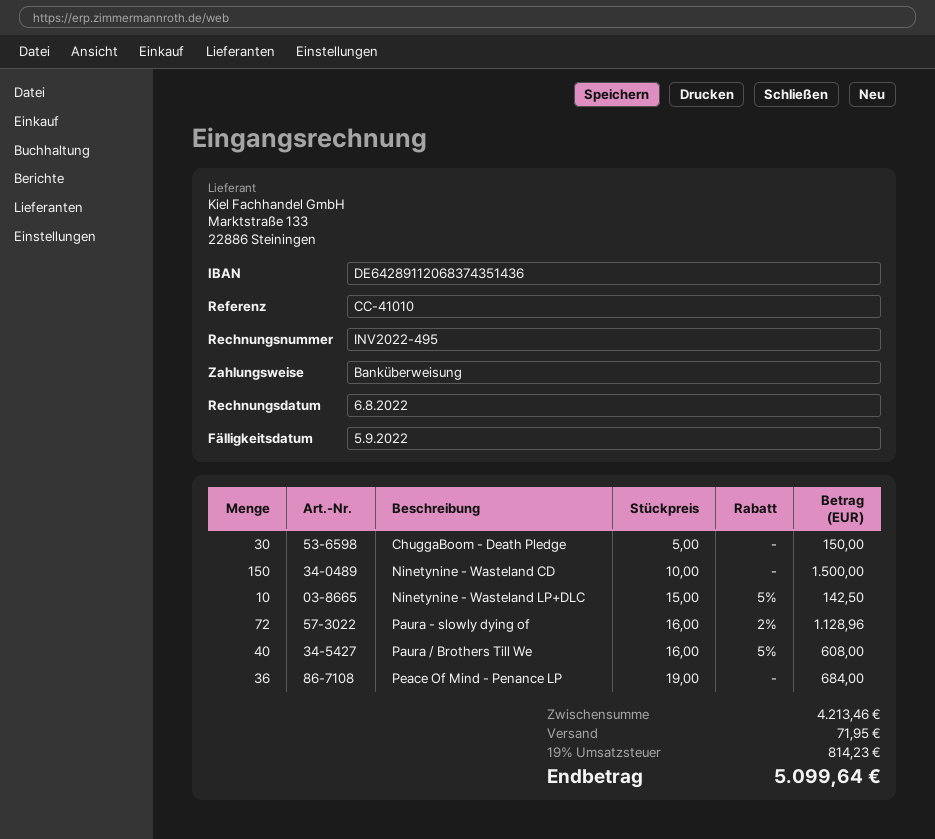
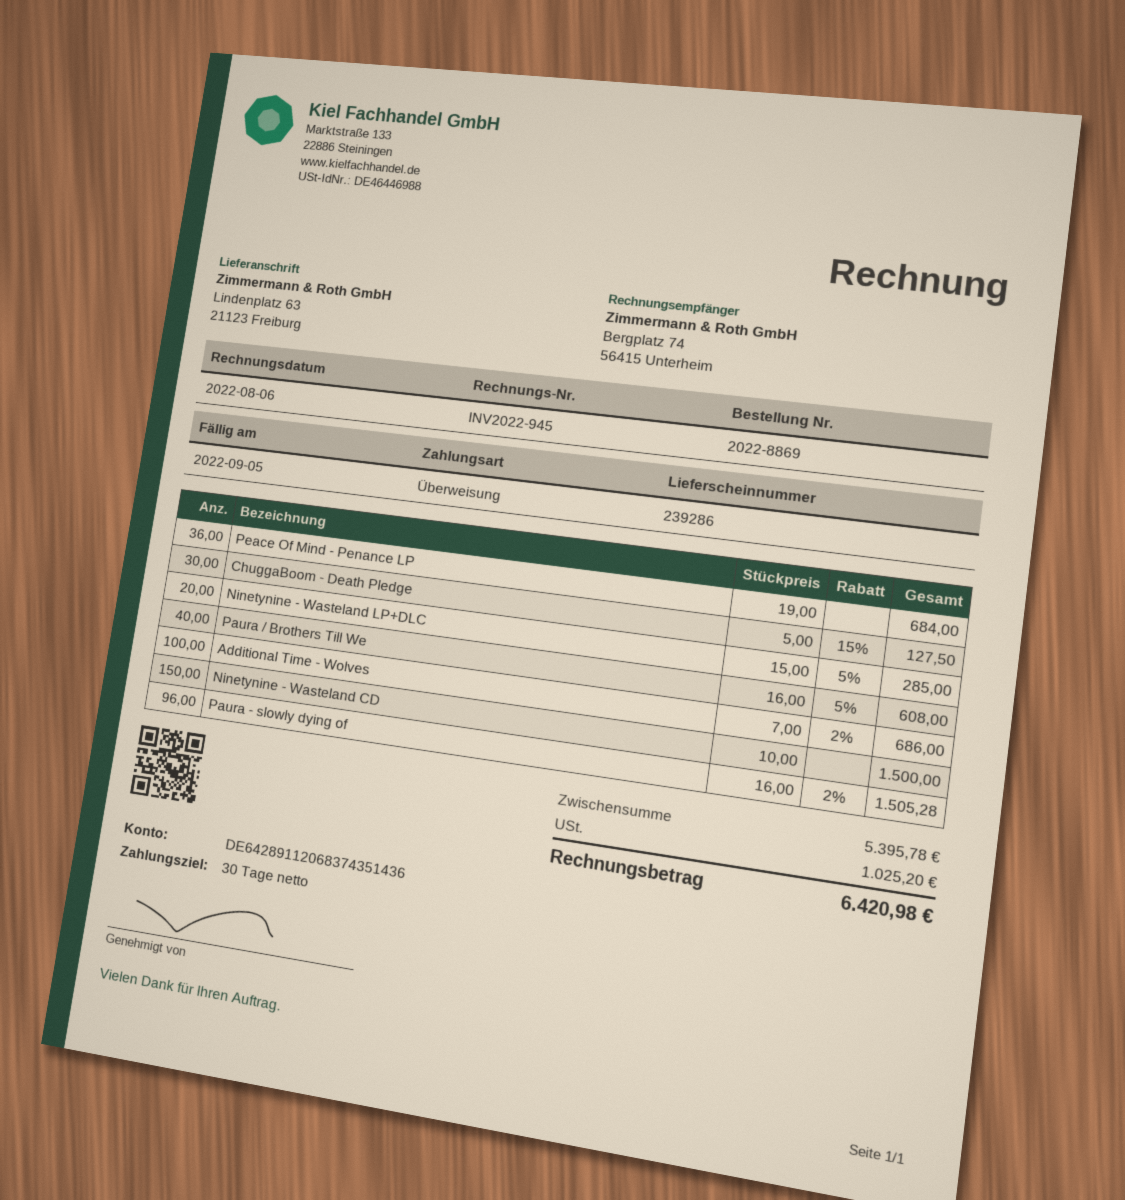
invoice number: INV2022-495 -> INV2022-945
ChuggaBoom - Death Pledge: 30 x 5.00 = 150.00 -> 30 x 5.00 - 15% = 127.50
Ninetynine - Wasteland LP+DLC: 10 x 15.00 - 5% = 142.50 -> 20 x 15.00 - 5% = 285.00
Paura - slowly dying of: 72 x 16.00 - 2% = 1128.96 -> 96 x 16.00 - 2% = 1505.28
Additional Time - Wolves: none -> 100 x 7.00 - 2% = 686.00
subtotal: 4213.46 -> 5395.78
shipping: 71.95 -> none
tax: 814.23 -> 1025.20
total: 5099.64 -> 6420.98

